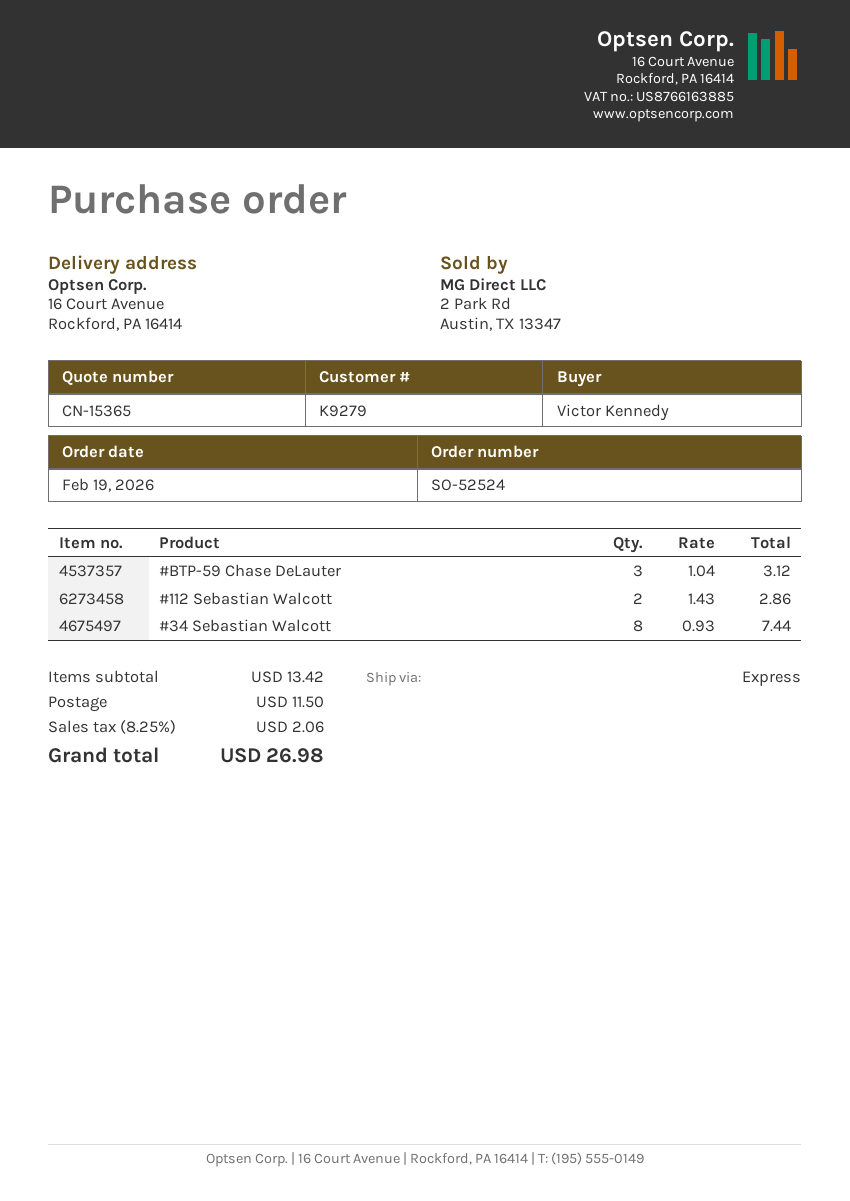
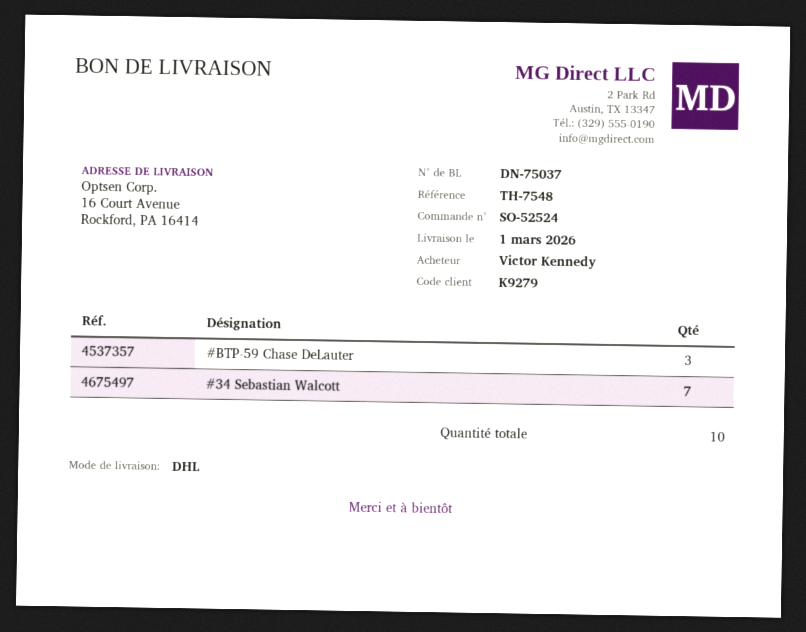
shipping method: express -> DHL
#112 Sebastian Walcott: 2 -> none
#34 Sebastian Walcott: 8 -> 7

